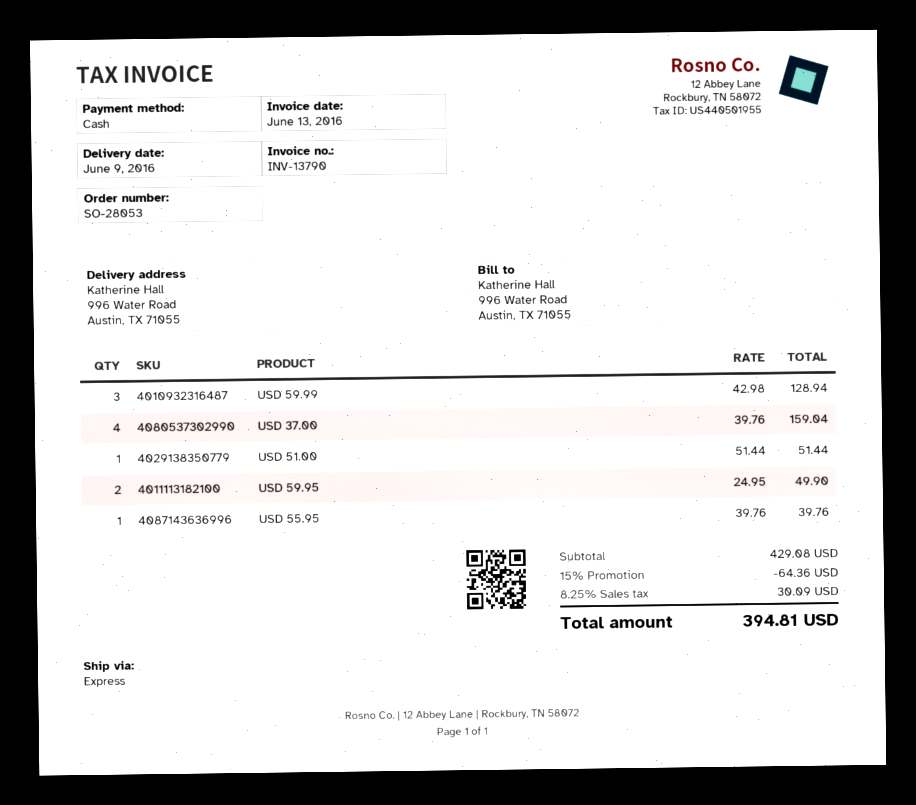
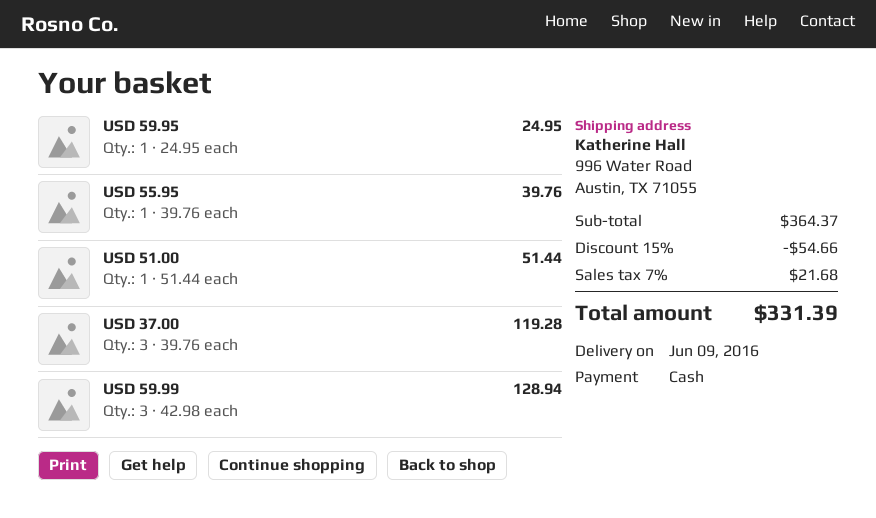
USD 37.00: 4 x 39.76 = 159.04 -> 3 x 39.76 = 119.28
USD 59.95: 2 x 24.95 = 49.90 -> 1 x 24.95 = 24.95
subtotal: 429.08 -> 364.37
discount: 15% = 64.36 -> 15% = 54.66
tax: 8.25% = 30.09 -> 7% = 21.68
total: 394.81 -> 331.39

